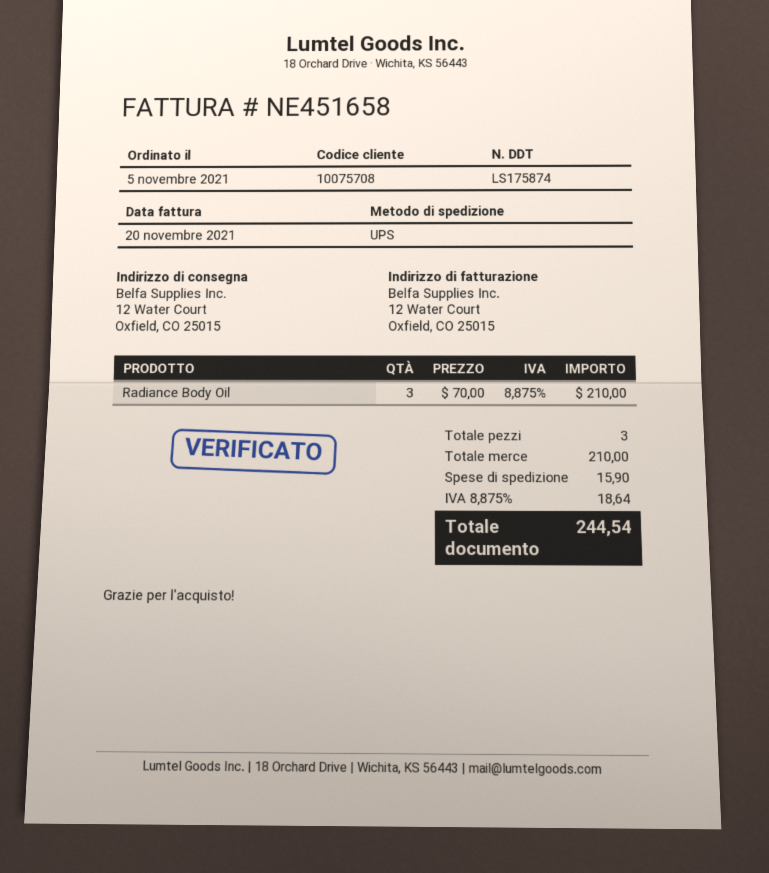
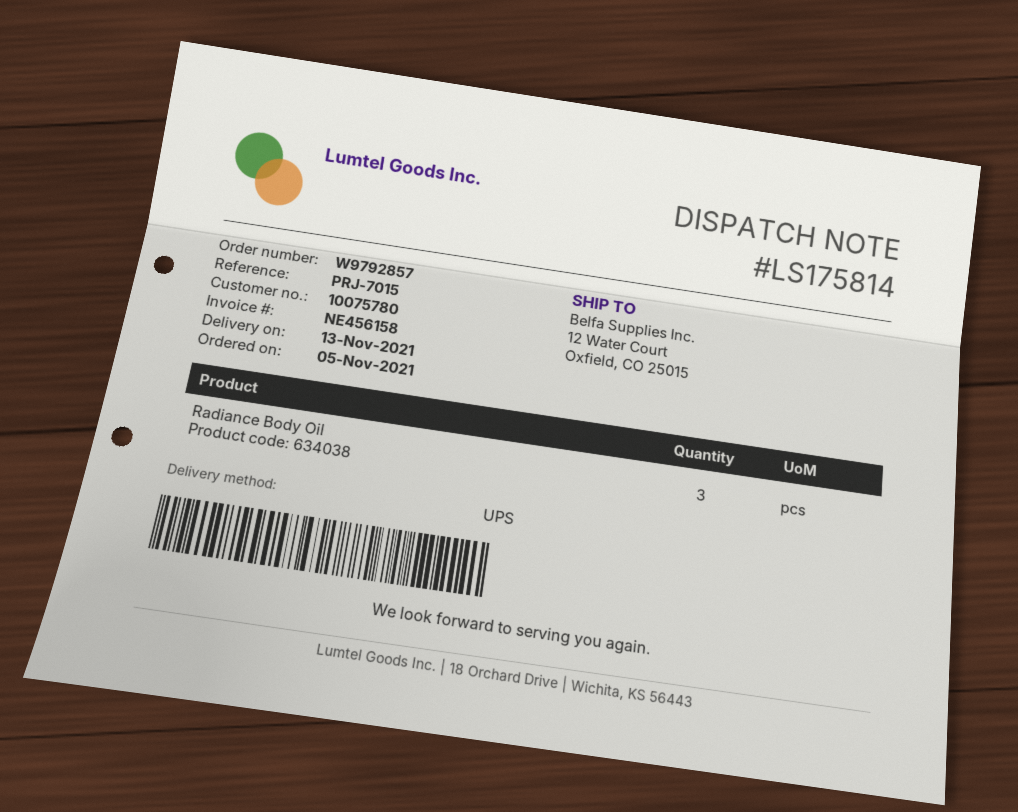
delivery note number: LS175874 -> LS175814
invoice number: NE451658 -> NE456158
customer number: 10075708 -> 10075780

